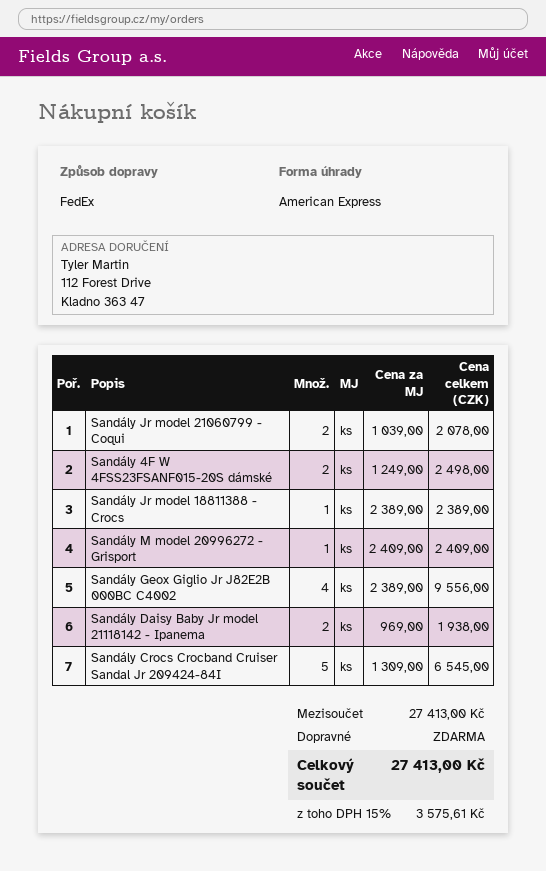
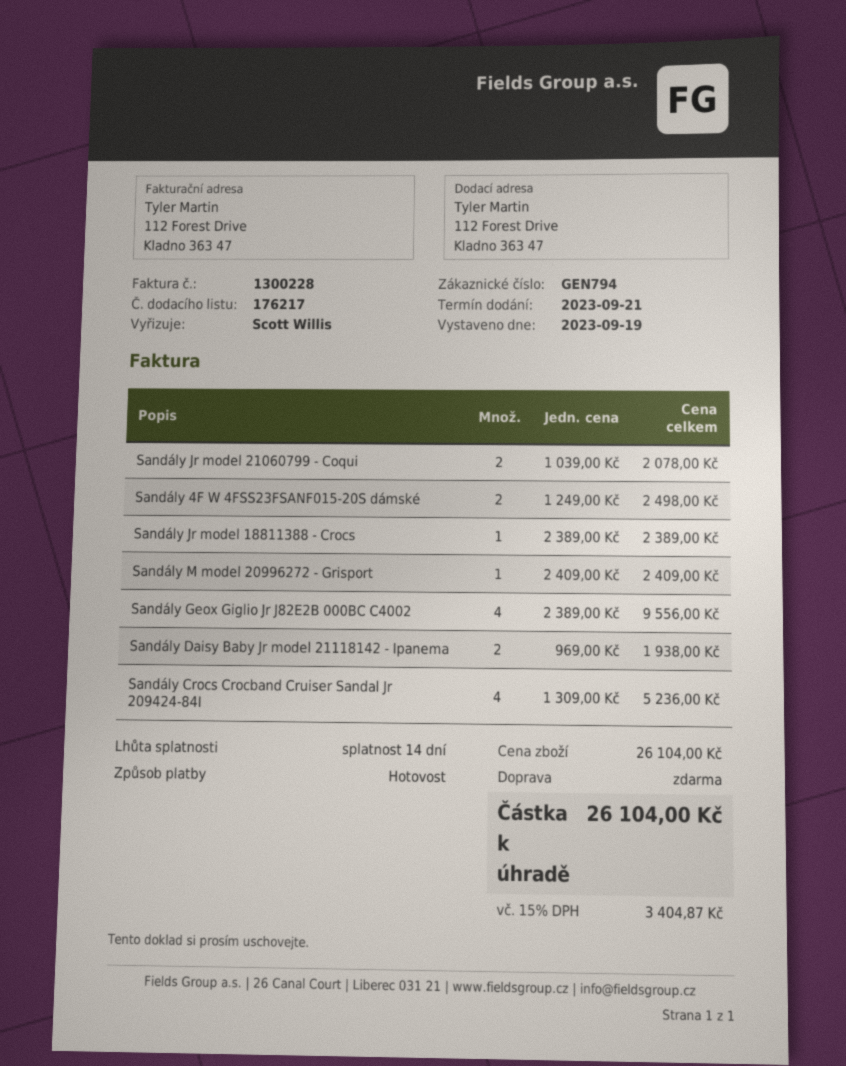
payment method: American Express -> cash
Sandály Crocs Crocband Cruiser Sandal Jr 209424-84I: 5 x 1309.00 = 6545.00 -> 4 x 1309.00 = 5236.00
subtotal: 27413.00 -> 26104.00
tax: 15% = 3575.61 -> 15% = 3404.87
total: 27413.00 -> 26104.00

